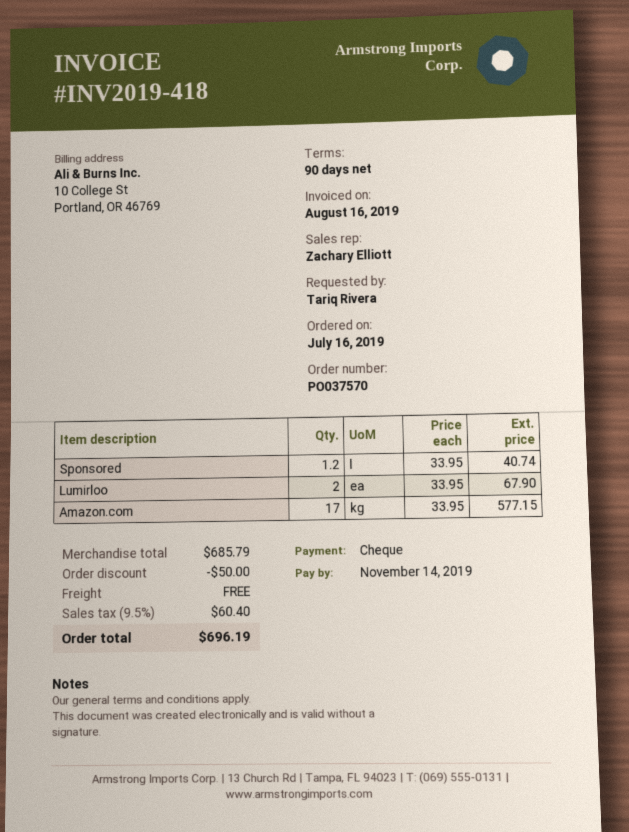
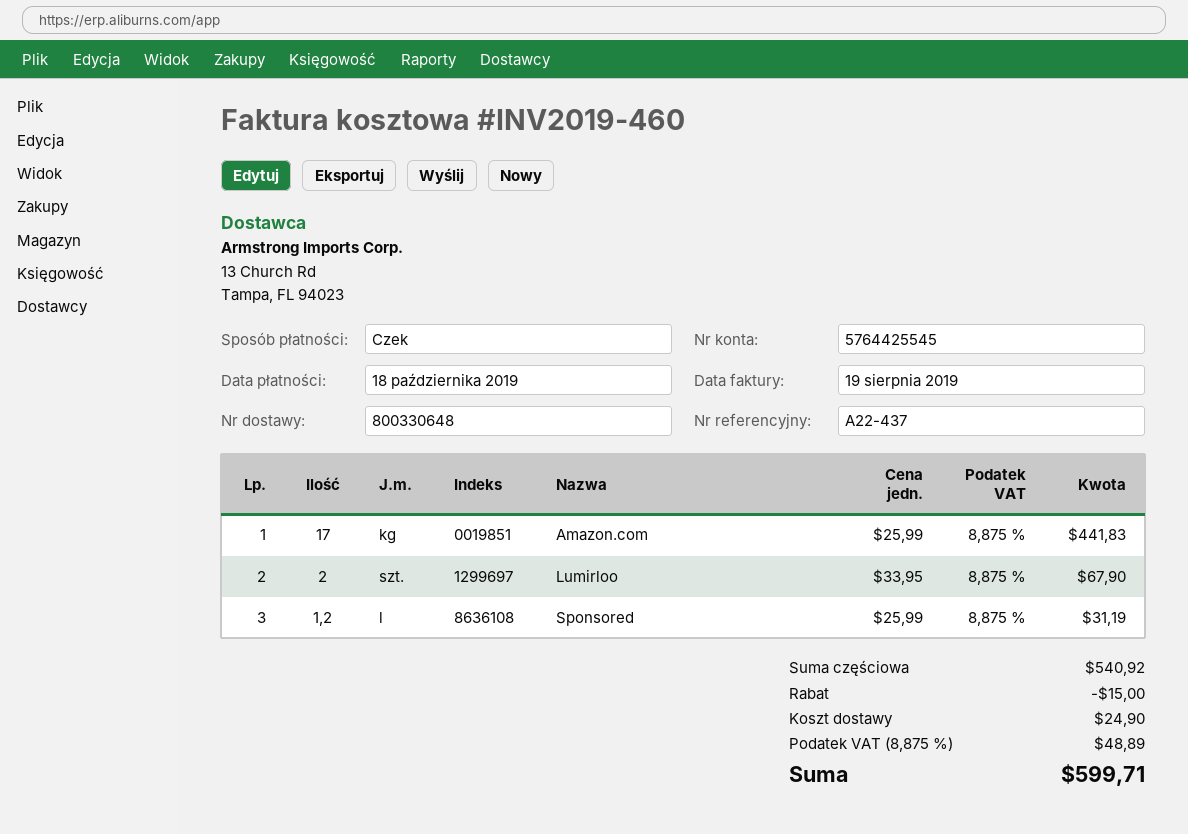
invoice number: INV2019-418 -> INV2019-460
invoice date: 2019-08-16 -> 2019-08-19
due date: 2019-11-14 -> 2019-10-18
Sponsored: 1.2 x 33.95 = 40.74 -> 1.2 x 25.99 = 31.19
Amazon.com: 17 x 33.95 = 577.15 -> 17 x 25.99 = 441.83
subtotal: 685.79 -> 540.92
discount: 50.00 -> 15.00
shipping: 0.00 -> 24.90
tax: 9.5% = 60.40 -> 8.875% = 48.89
total: 696.19 -> 599.71

